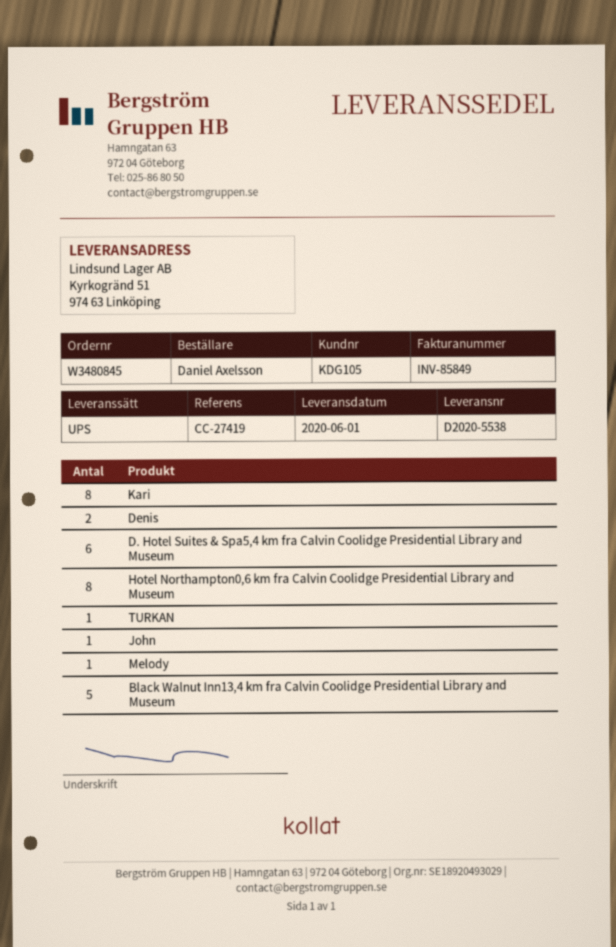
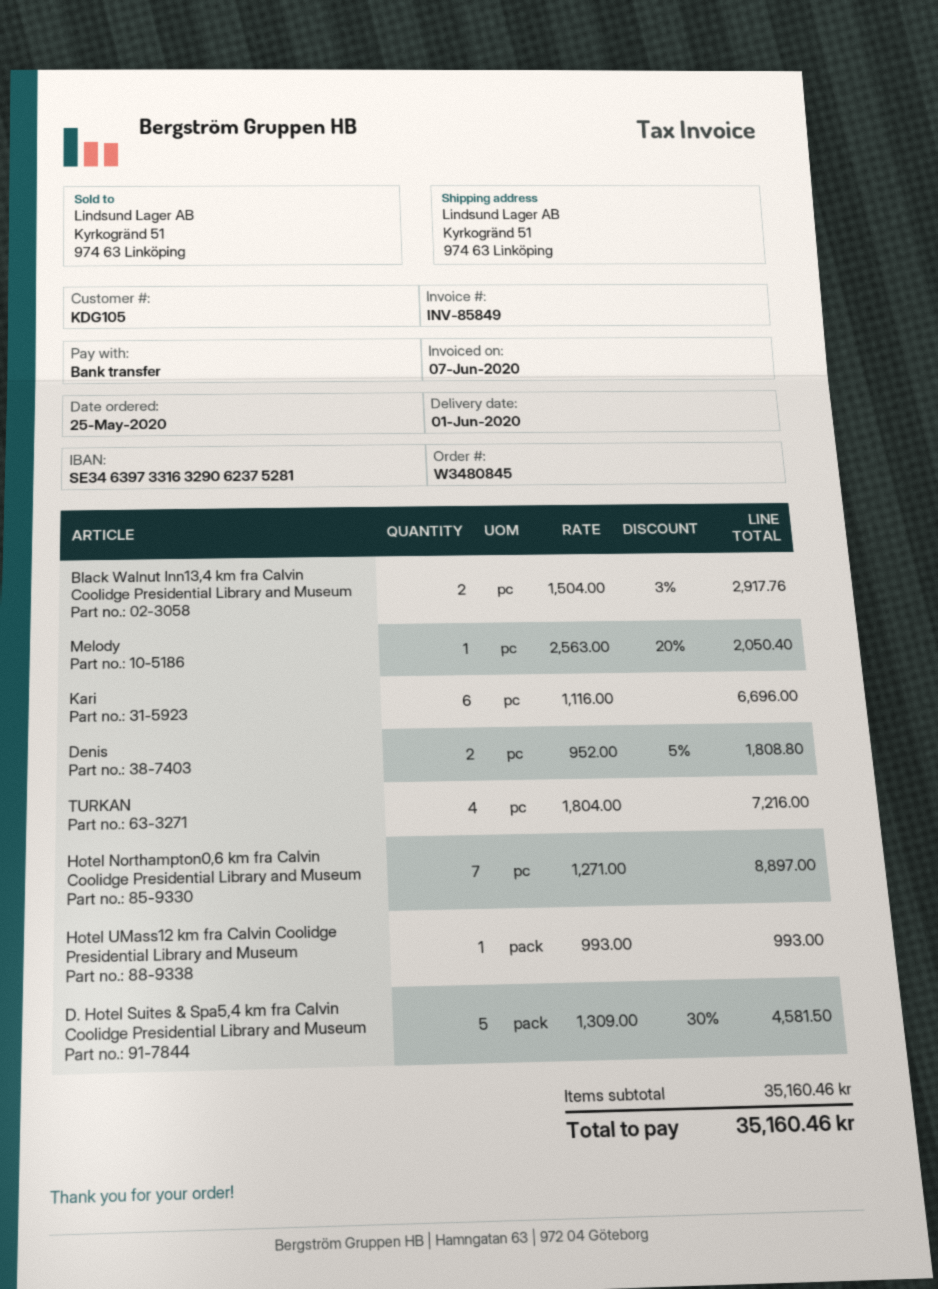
Kari: 8 -> 6
D. Hotel Suites & Spa5,4 km fra Calvin Coolidge Presidential Library and Museum: 6 -> 5
Hotel Northampton0,6 km fra Calvin Coolidge Presidential Library and Museum: 8 -> 7
TURKAN: 1 -> 4
John: 1 -> none
Black Walnut Inn13,4 km fra Calvin Coolidge Presidential Library and Museum: 5 -> 2
Hotel UMass12 km fra Calvin Coolidge Presidential Library and Museum: none -> 1

